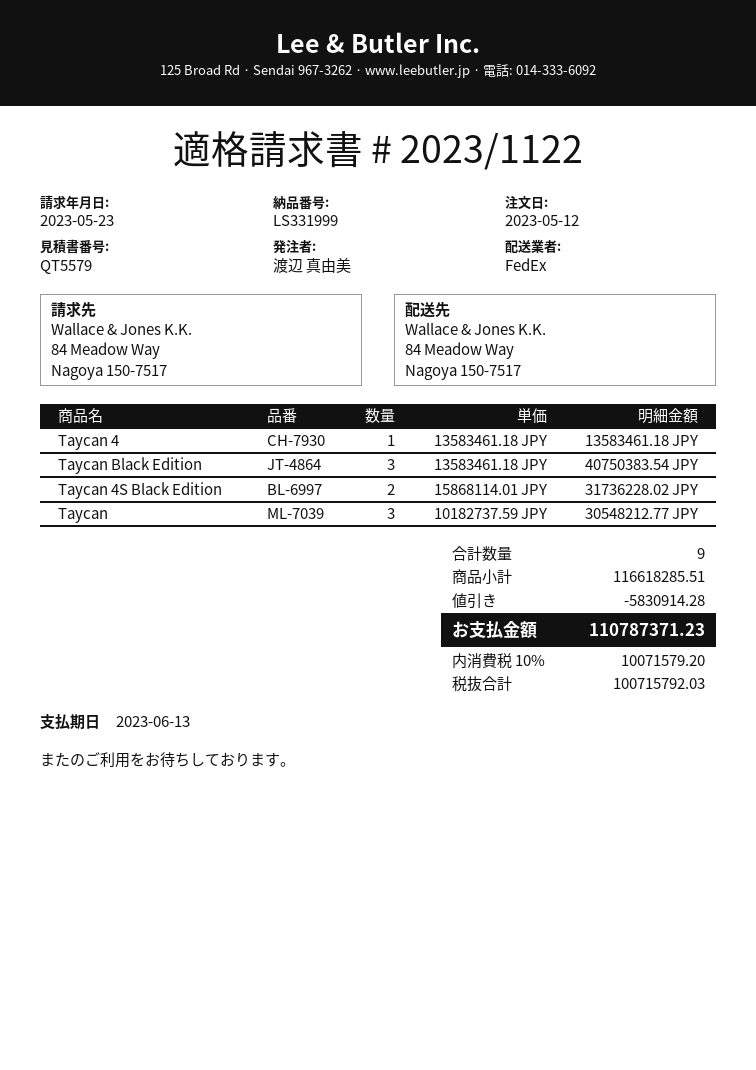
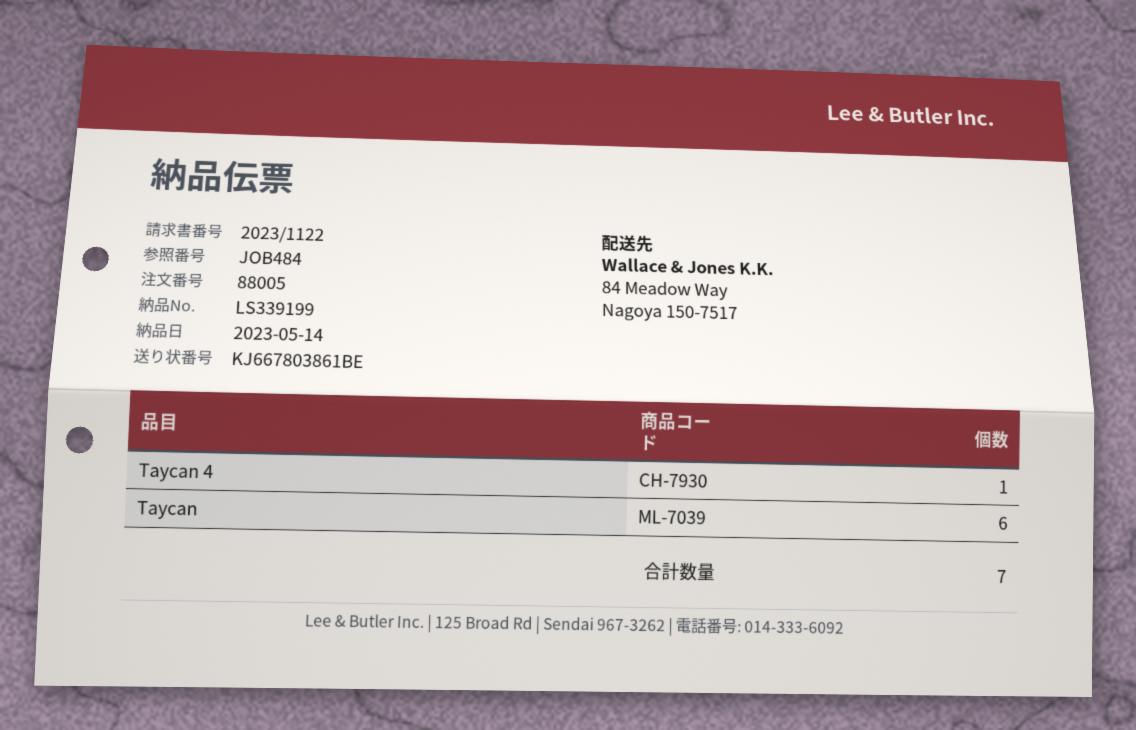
delivery note number: LS331999 -> LS339199
Taycan Black Edition: 3 -> none
Taycan 4S Black Edition: 2 -> none
Taycan: 3 -> 6
total quantity: 9 -> 7

